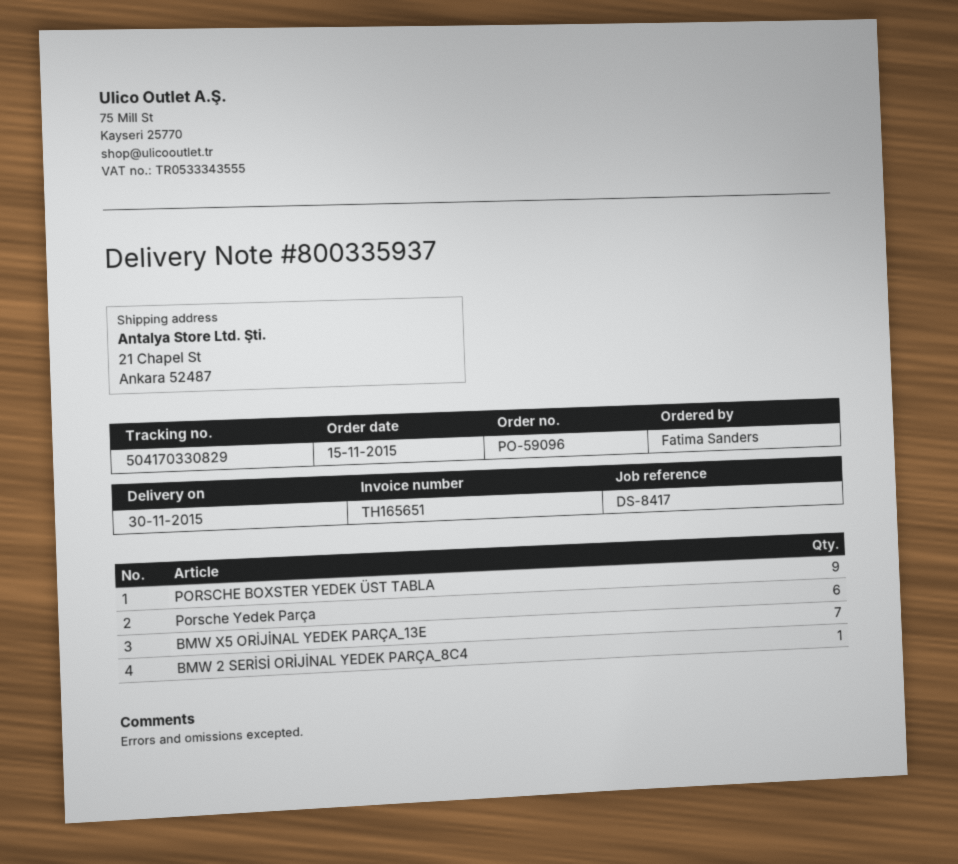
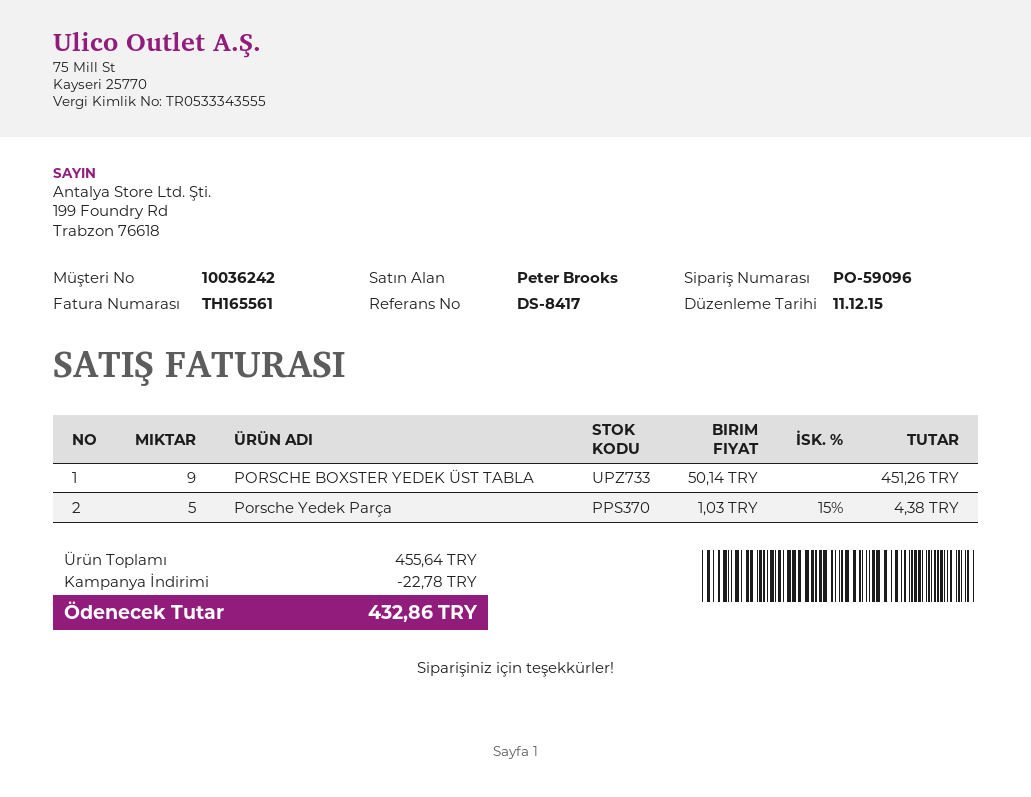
invoice number: TH165651 -> TH165561
ordered by: Fatima Sanders -> Peter Brooks
Porsche Yedek Parça: 6 -> 5
BMW X5 ORİJİNAL YEDEK PARÇA_13E: 7 -> none
BMW 2 SERİSİ ORİJİNAL YEDEK PARÇA_8C4: 1 -> none

